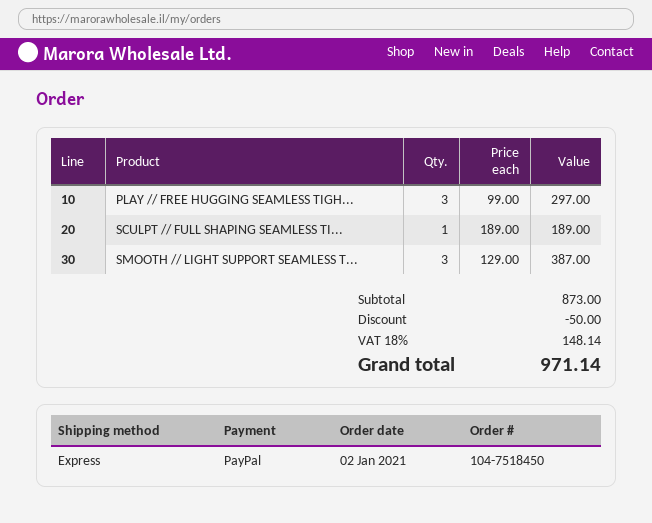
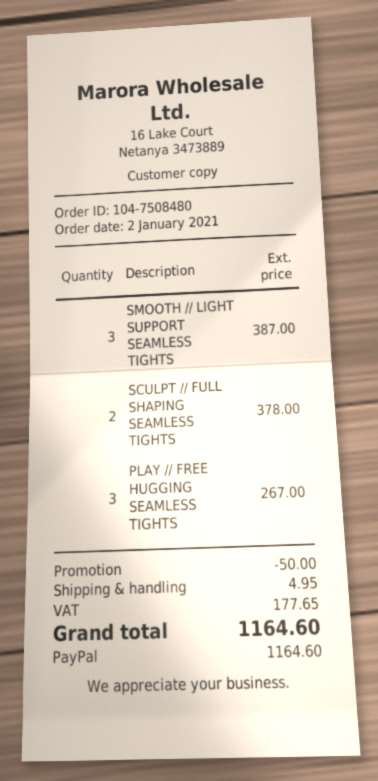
order number: 104-7518450 -> 104-7508480
PLAY // FREE HUGGING SEAMLESS TIGH...: 3 for 297.00 -> 3 for 267.00
SCULPT // FULL SHAPING SEAMLESS TI...: 1 for 189.00 -> 2 for 378.00
shipping: none -> 4.95
tax: 148.14 -> 177.65
total: 971.14 -> 1164.60

